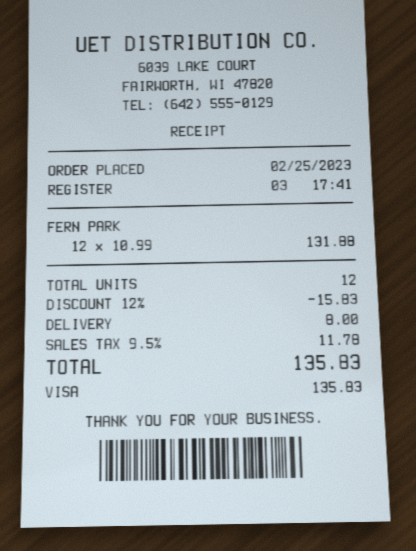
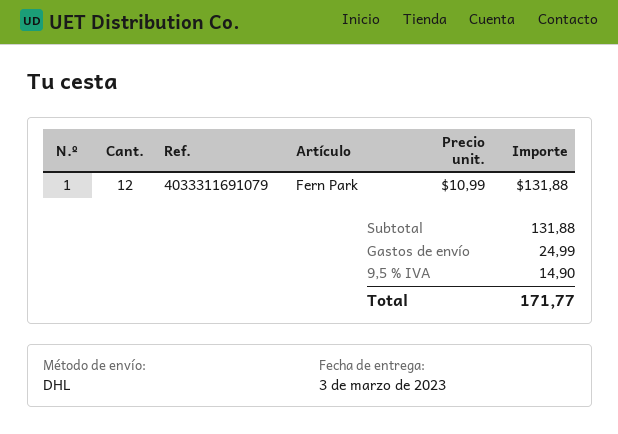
discount: 12% = 15.83 -> none
shipping: 8.00 -> 24.99
tax: 9.5% = 11.78 -> 9.5% = 14.90
total: 135.83 -> 171.77

